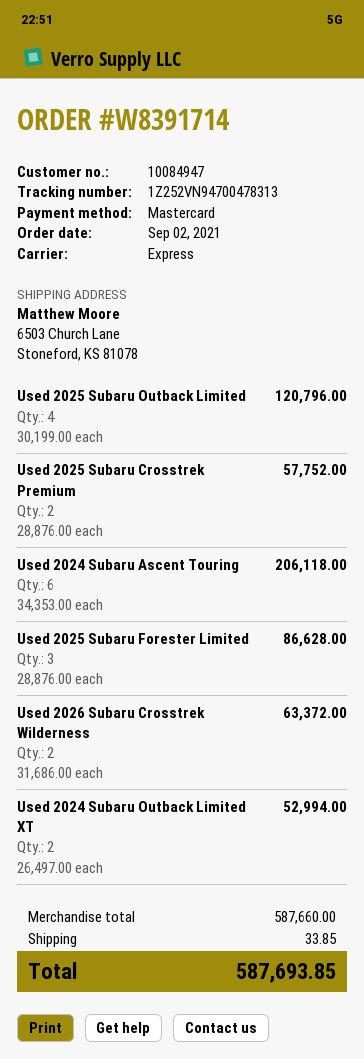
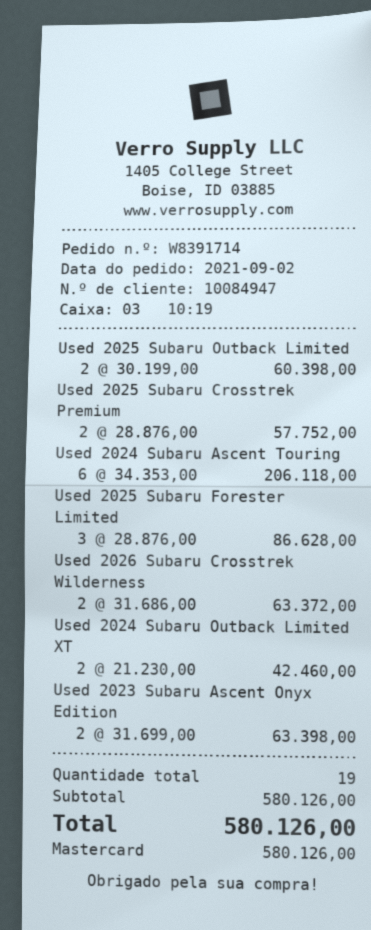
Used 2025 Subaru Outback Limited: 4 x 30199.00 = 120796.00 -> 2 x 30199.00 = 60398.00
Used 2024 Subaru Outback Limited XT: 2 x 26497.00 = 52994.00 -> 2 x 21230.00 = 42460.00
Used 2023 Subaru Ascent Onyx Edition: none -> 2 x 31699.00 = 63398.00
subtotal: 587660.00 -> 580126.00
shipping: 33.85 -> none
total: 587693.85 -> 580126.00

